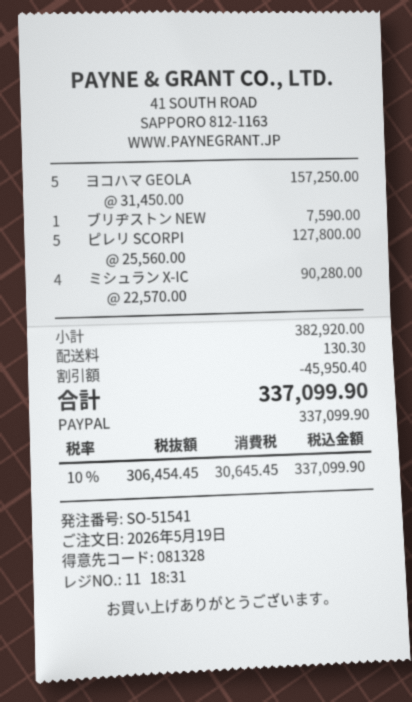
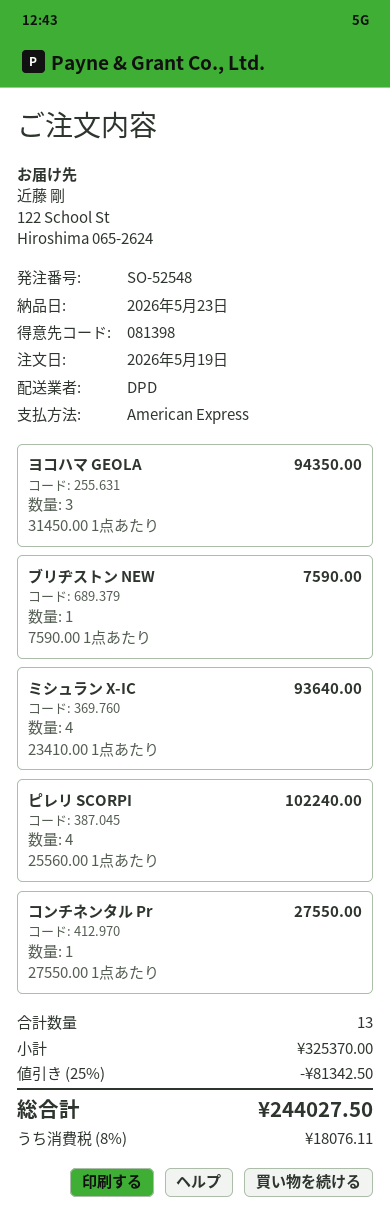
order number: SO-51541 -> SO-52548
customer number: 081328 -> 081398
payment method: PayPal -> American Express
ヨコハマ GEOLA: 5 x 31450.00 = 157250.00 -> 3 x 31450.00 = 94350.00
ピレリ SCORPI: 5 x 25560.00 = 127800.00 -> 4 x 25560.00 = 102240.00
ミシュラン X-IC: 4 x 22570.00 = 90280.00 -> 4 x 23410.00 = 93640.00
コンチネンタル Pr: none -> 1 x 27550.00 = 27550.00
subtotal: 382920.00 -> 325370.00
discount: 45950.40 -> 81342.50
shipping: 130.30 -> none
tax: 10% = 30645.45 -> 8% = 18076.11
total: 337099.90 -> 244027.50

